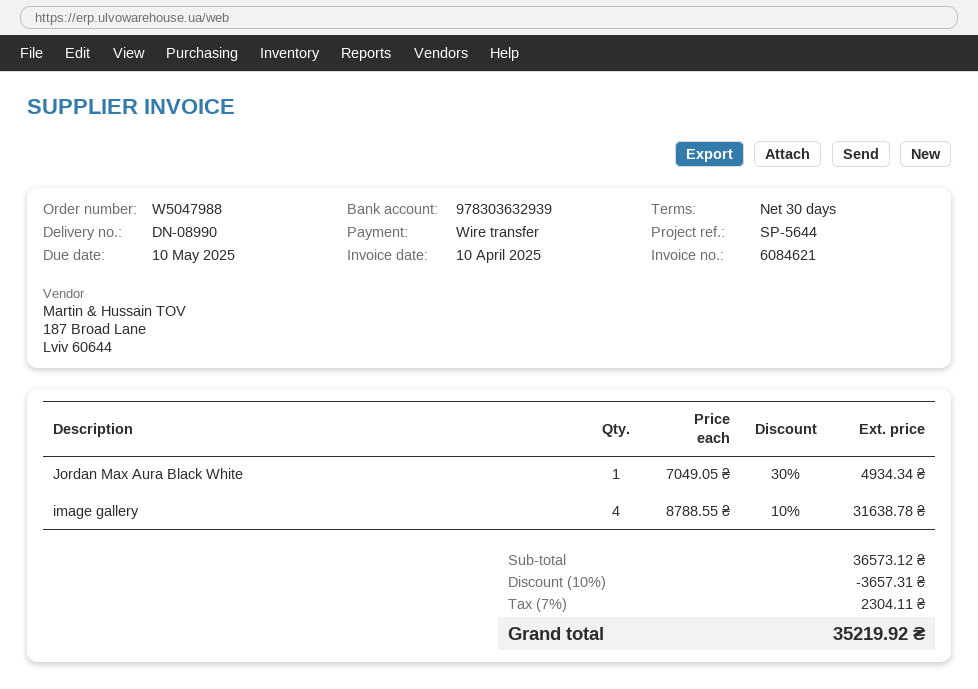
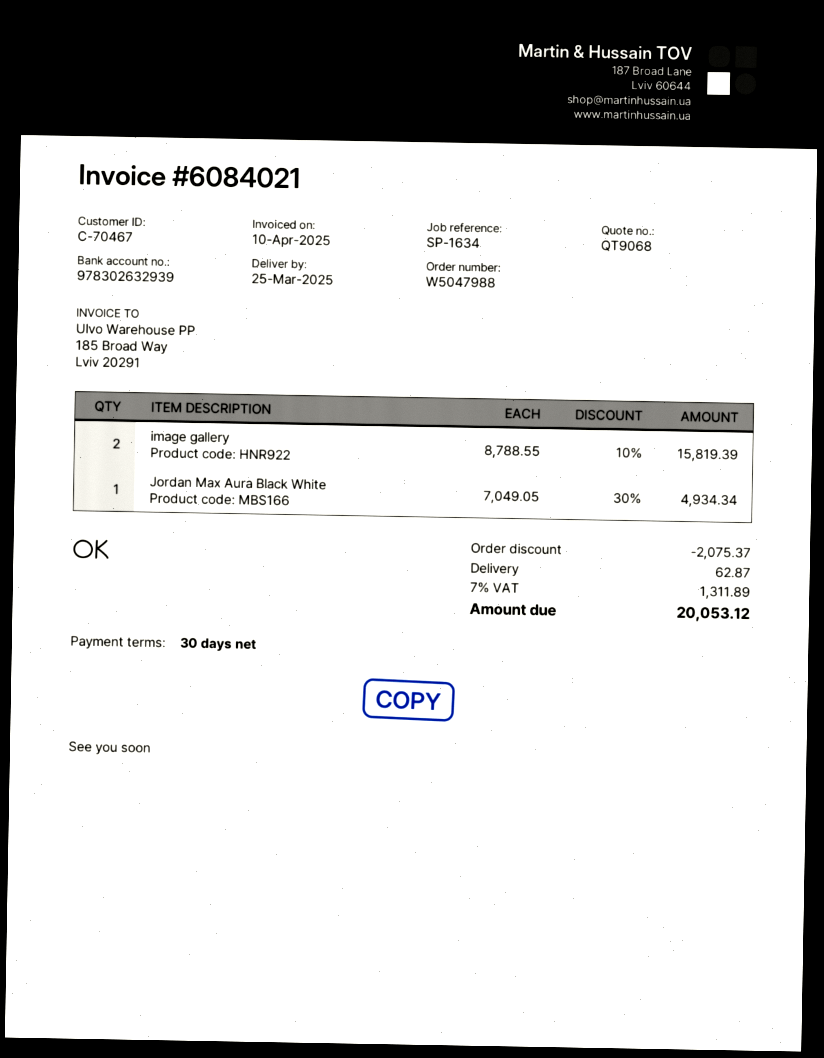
invoice number: 6084621 -> 6084021
reference: SP-5644 -> SP-1634
bank account: 978303632939 -> 978302632939
image gallery: 4 x 8788.55 - 10% = 31638.78 -> 2 x 8788.55 - 10% = 15819.39
discount: 3657.31 -> 2075.37
shipping: none -> 62.87
tax: 7% = 2304.11 -> 7% = 1311.89
total: 35219.92 -> 20053.12

